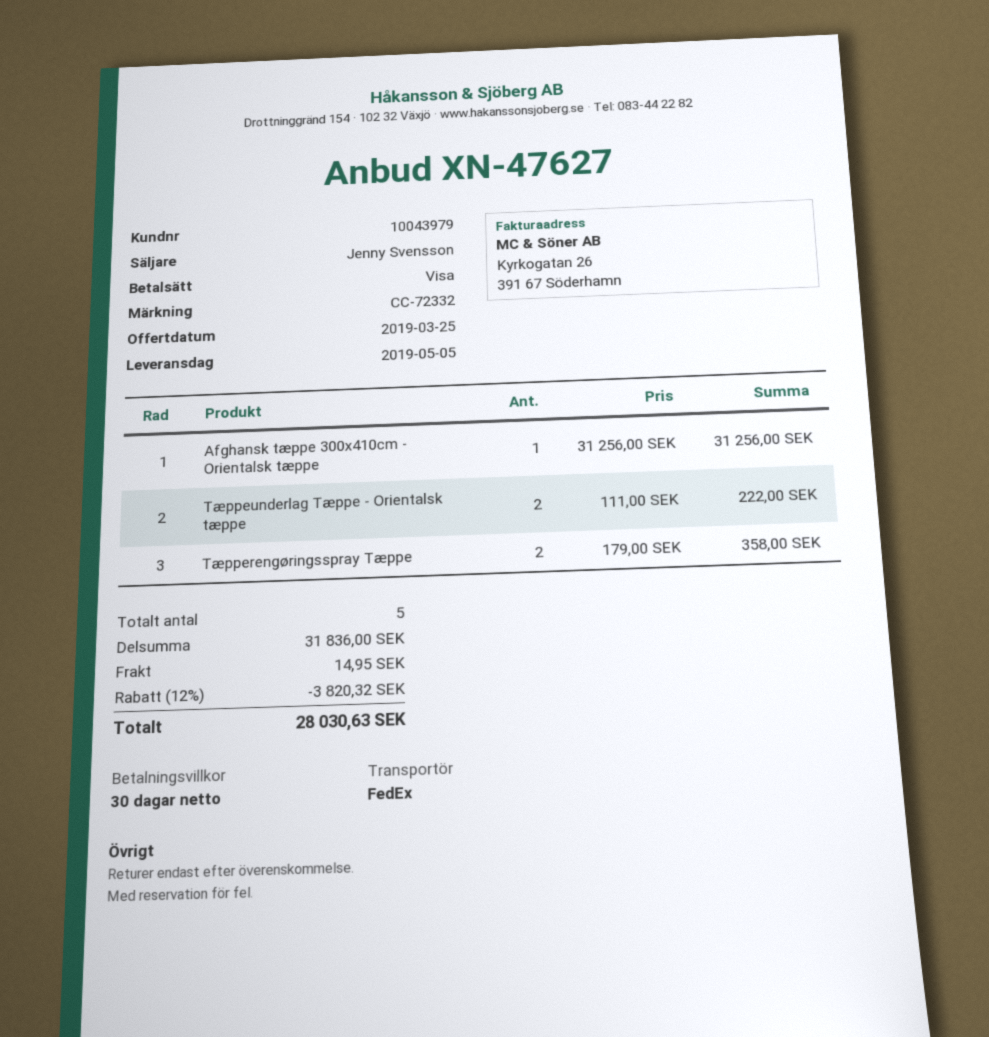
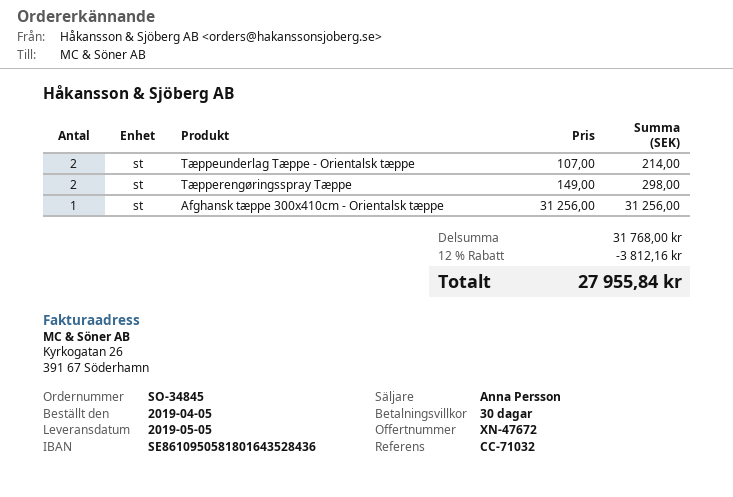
quote number: XN-47627 -> XN-47672
reference: CC-72332 -> CC-71032
sales rep: Jenny Svensson -> Anna Persson
Tæppeunderlag Tæppe - Orientalsk tæppe: 2 x 111.00 = 222.00 -> 2 x 107.00 = 214.00
Tæpperengøringsspray Tæppe: 2 x 179.00 = 358.00 -> 2 x 149.00 = 298.00
subtotal: 31836.00 -> 31768.00
discount: 12% = 3820.32 -> 12% = 3812.16
shipping: 14.95 -> none
total: 28030.63 -> 27955.84

